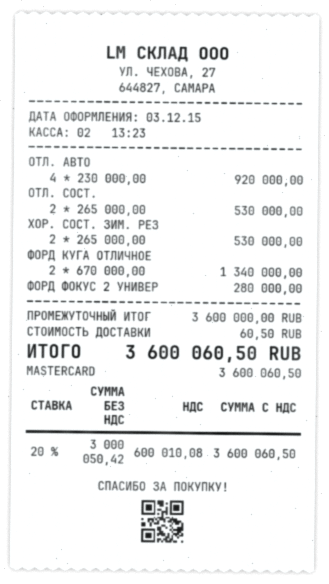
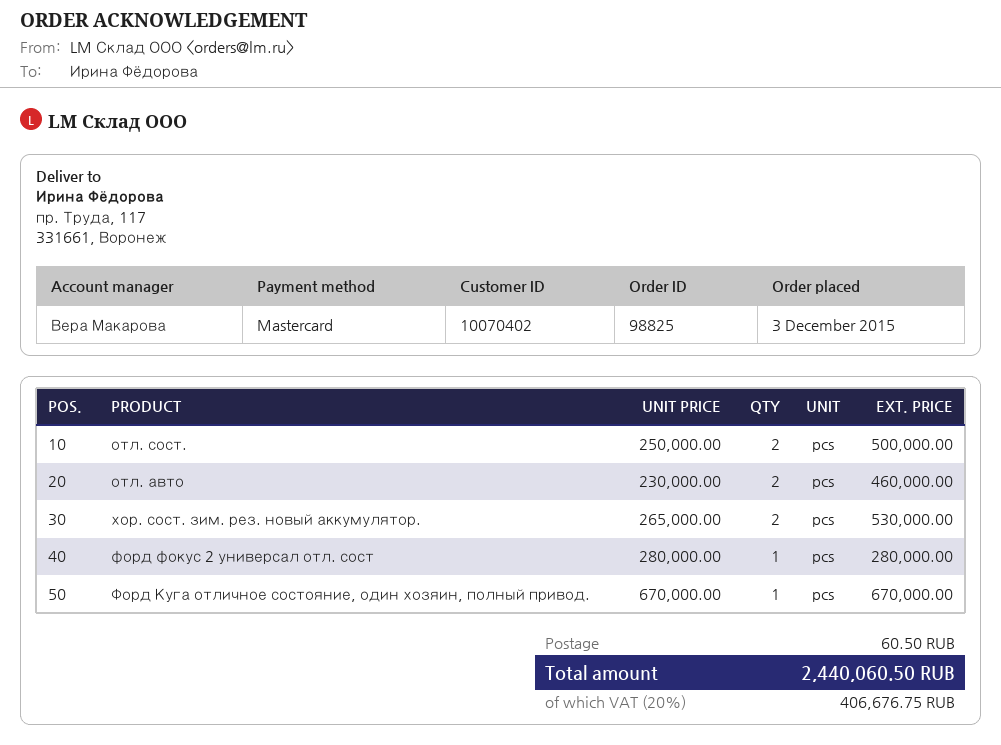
ОТЛ. АВТО: 4 x 230000.00 = 920000.00 -> 2 x 230000.00 = 460000.00
ОТЛ. СОСТ.: 2 x 265000.00 = 530000.00 -> 2 x 250000.00 = 500000.00
ФОРД КУГА ОТЛИЧНОЕ: 2 x 670000.00 = 1340000.00 -> 1 x 670000.00 = 670000.00
tax: 20% = 600010.08 -> 20% = 406676.75
total: 3600060.50 -> 2440060.50

